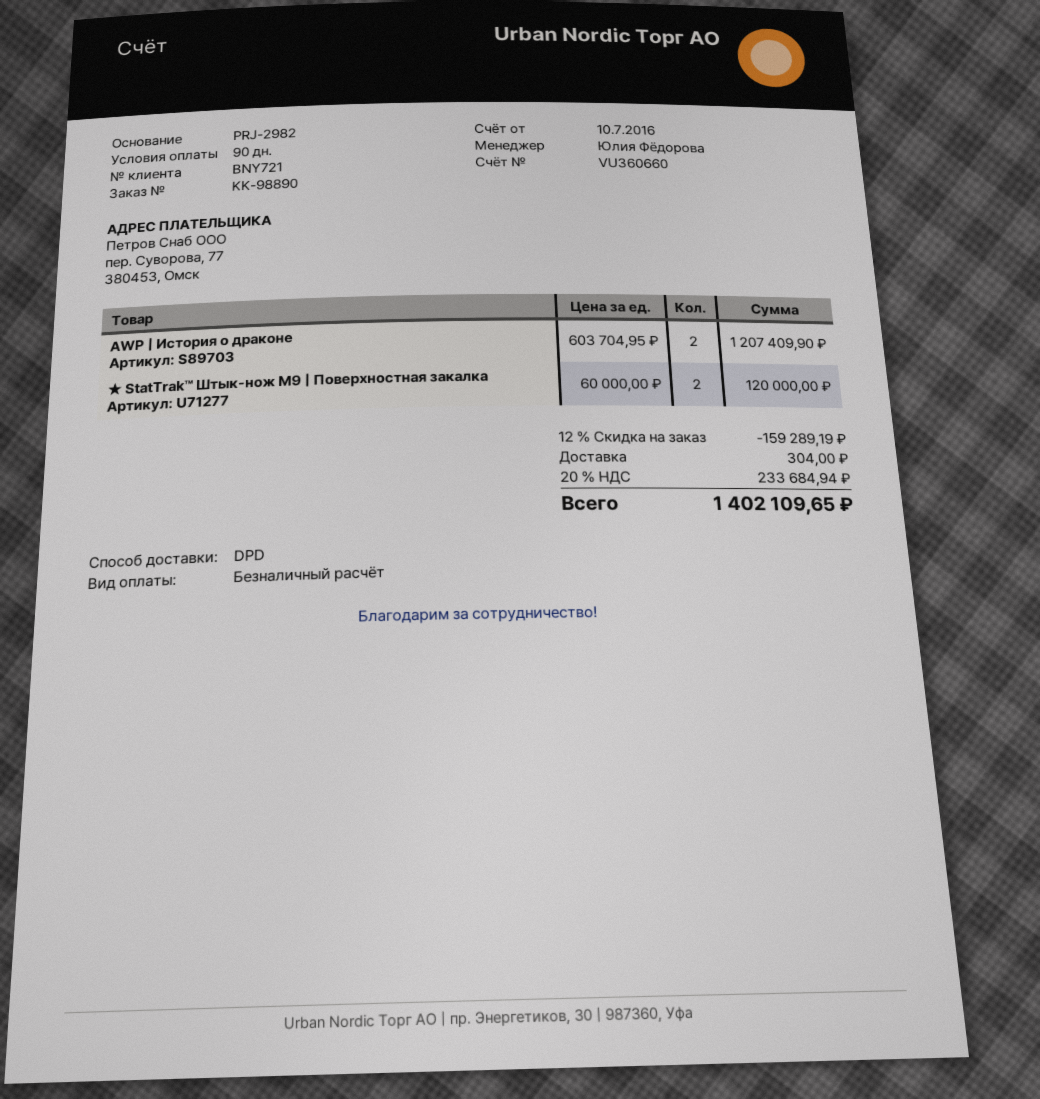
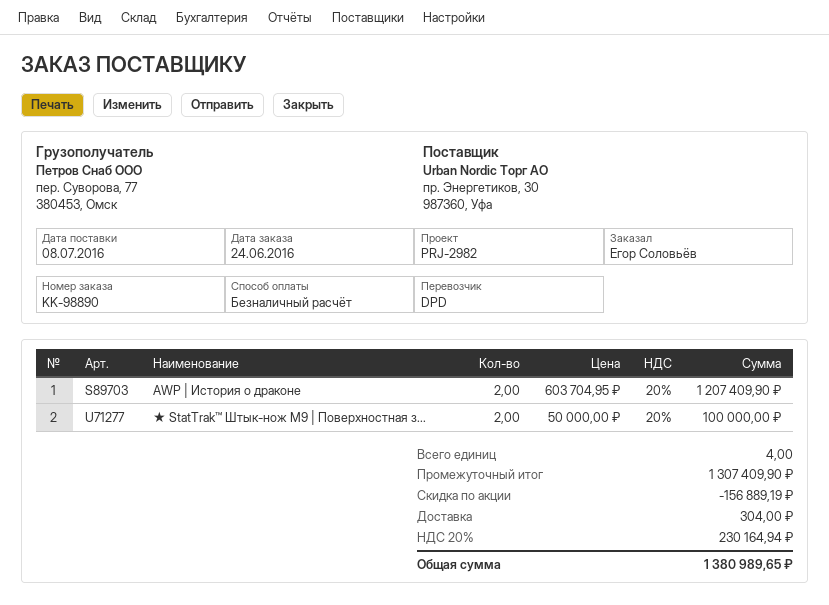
★ StatTrak™ Штык-нож M9 | Поверхностная закалка: 2 x 60000.00 = 120000.00 -> 2 x 50000.00 = 100000.00
discount: 159289.19 -> 156889.19
tax: 20% = 233684.94 -> 20% = 230164.94
total: 1402109.65 -> 1380989.65

